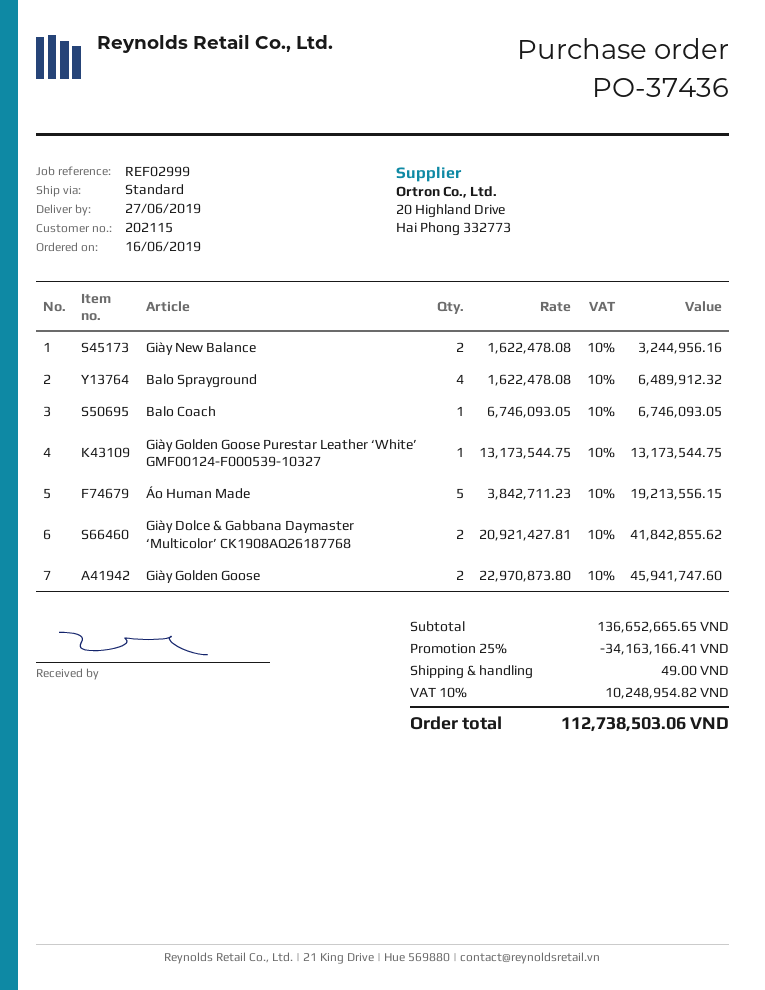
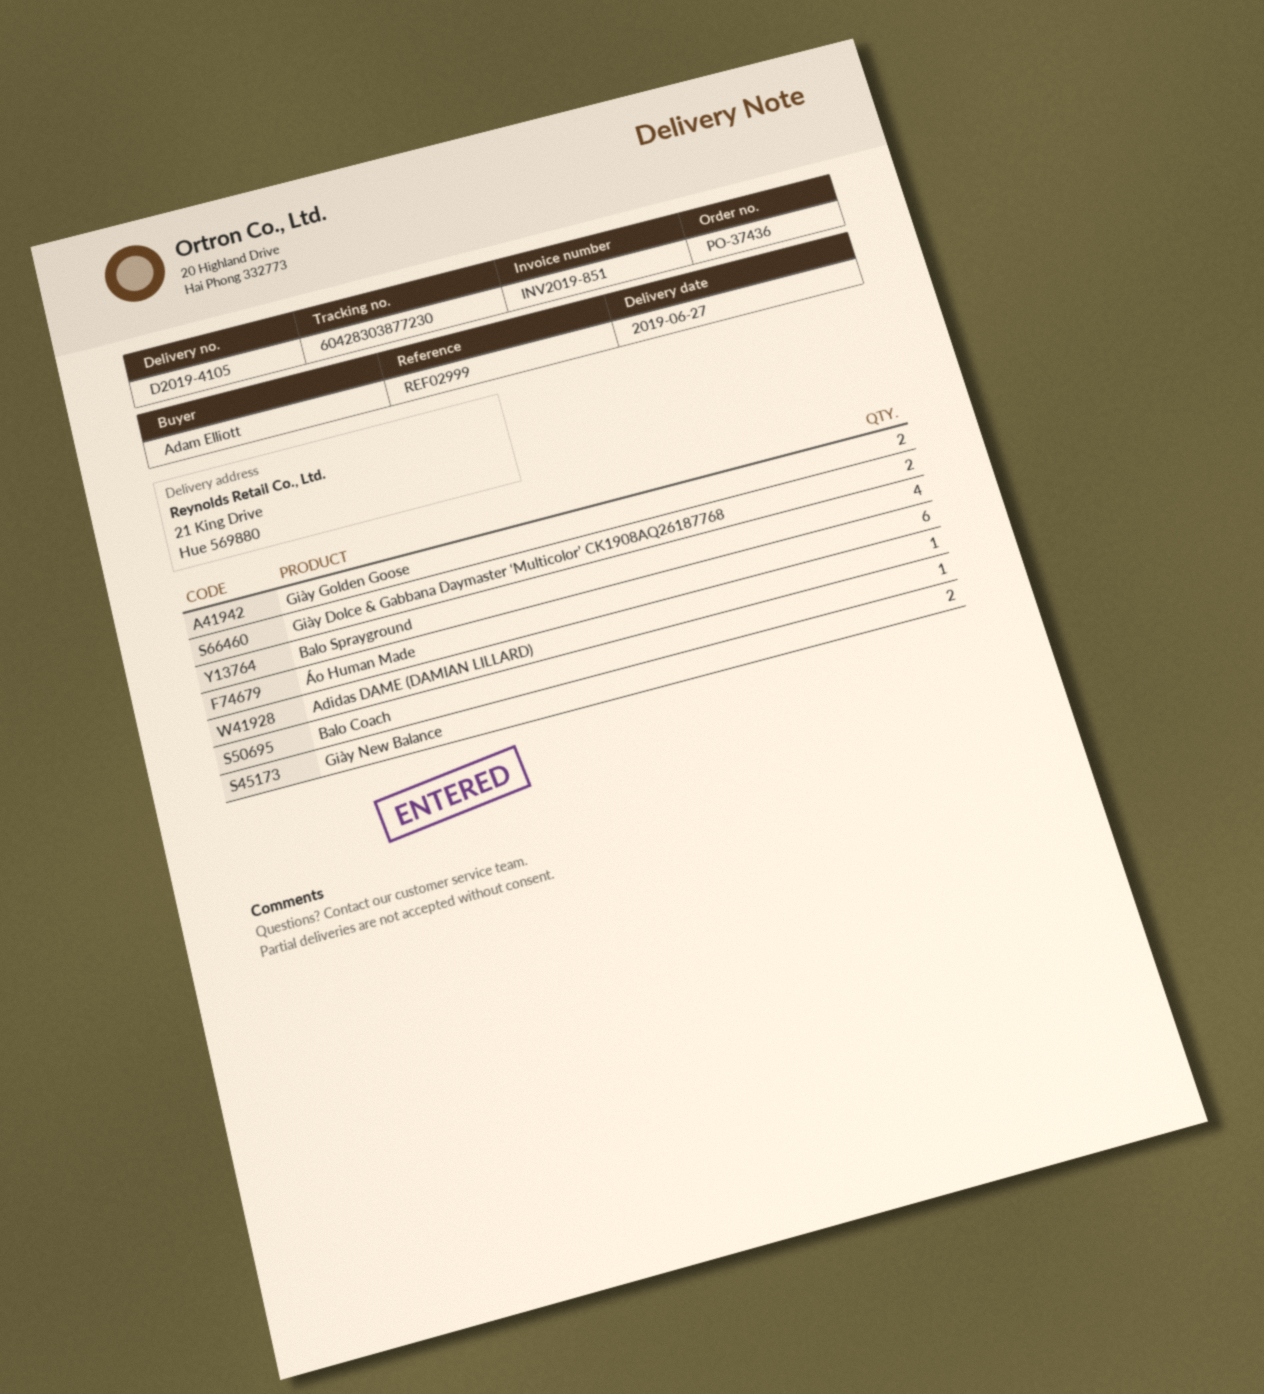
Giày Golden Goose Purestar Leather ‘White’ GMF00124-F000539-10327: 1 -> none
Áo Human Made: 5 -> 6
Adidas DAME (DAMIAN LILLARD): none -> 1

